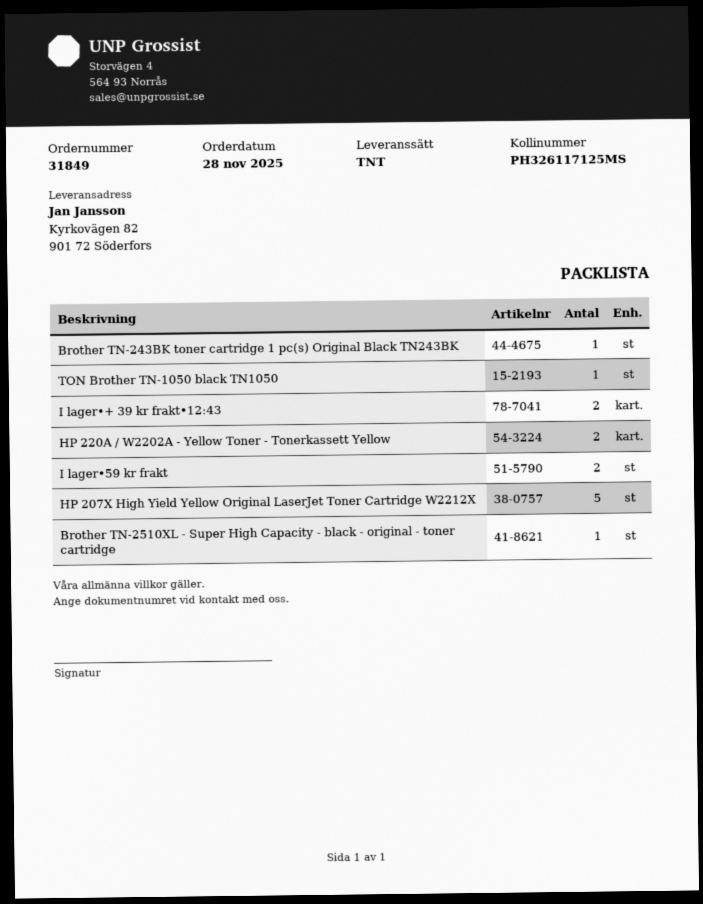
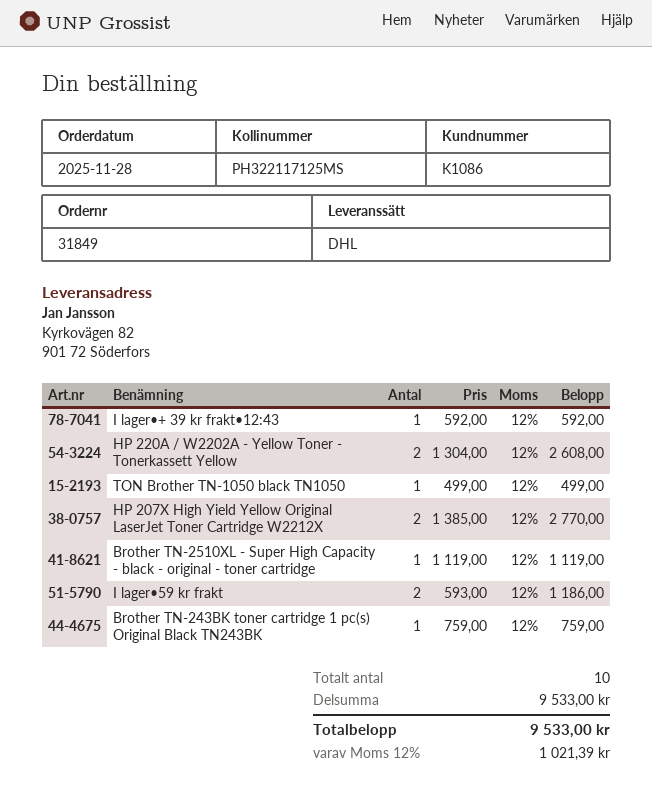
shipping method: TNT -> DHL
tracking number: PH326117125MS -> PH322117125MS
I lager•+ 39 kr frakt•12:43: 2 -> 1
HP 207X High Yield Yellow Original LaserJet Toner Cartridge W2212X: 5 -> 2

